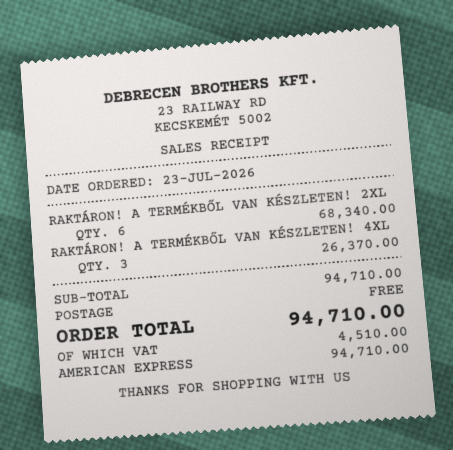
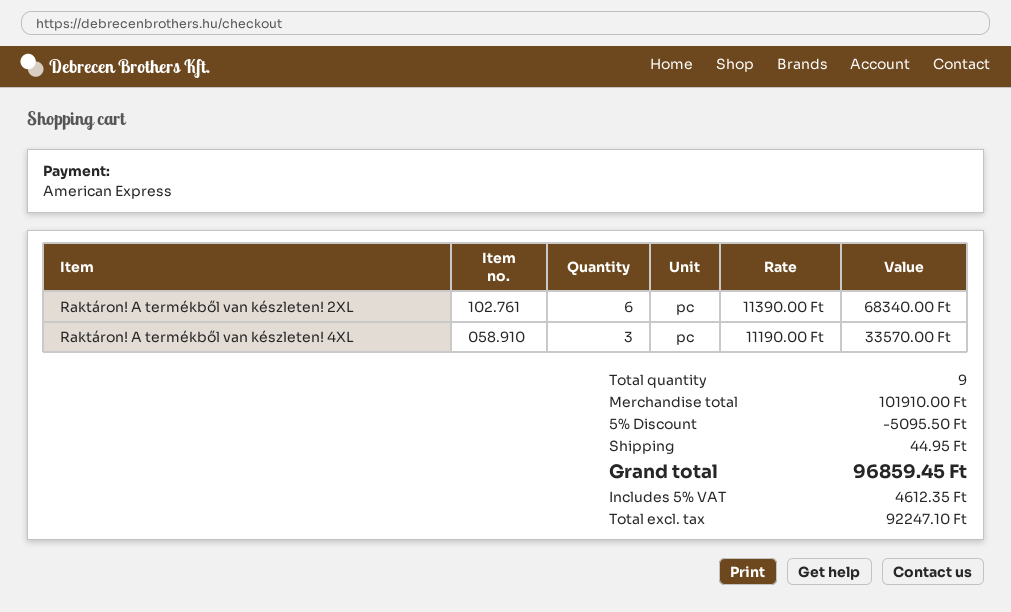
RAKTÁRON! A TERMÉKBŐL VAN KÉSZLETEN! 4XL: 3 for 26370.00 -> 3 for 33570.00
subtotal: 94710.00 -> 101910.00
discount: none -> 5% = 5095.50
shipping: 0.00 -> 44.95
tax: 4510.00 -> 4612.35
total: 94710.00 -> 96859.45

